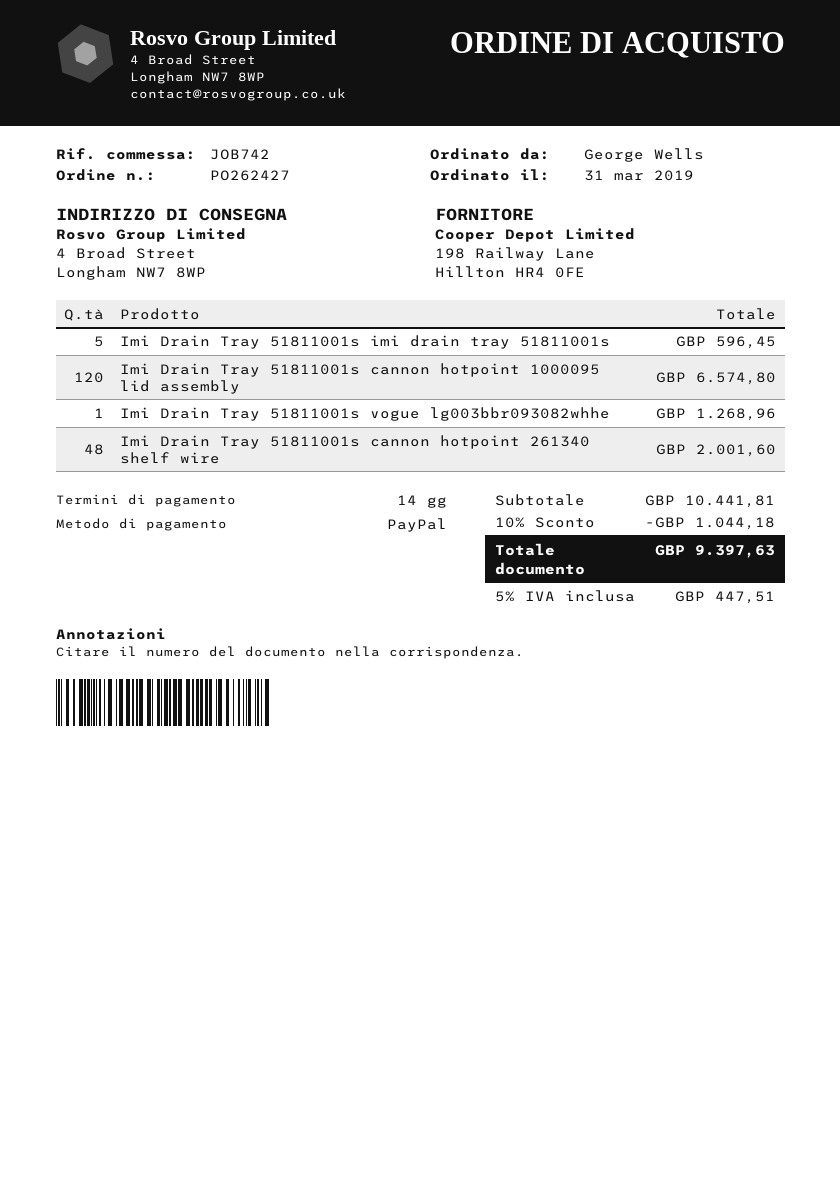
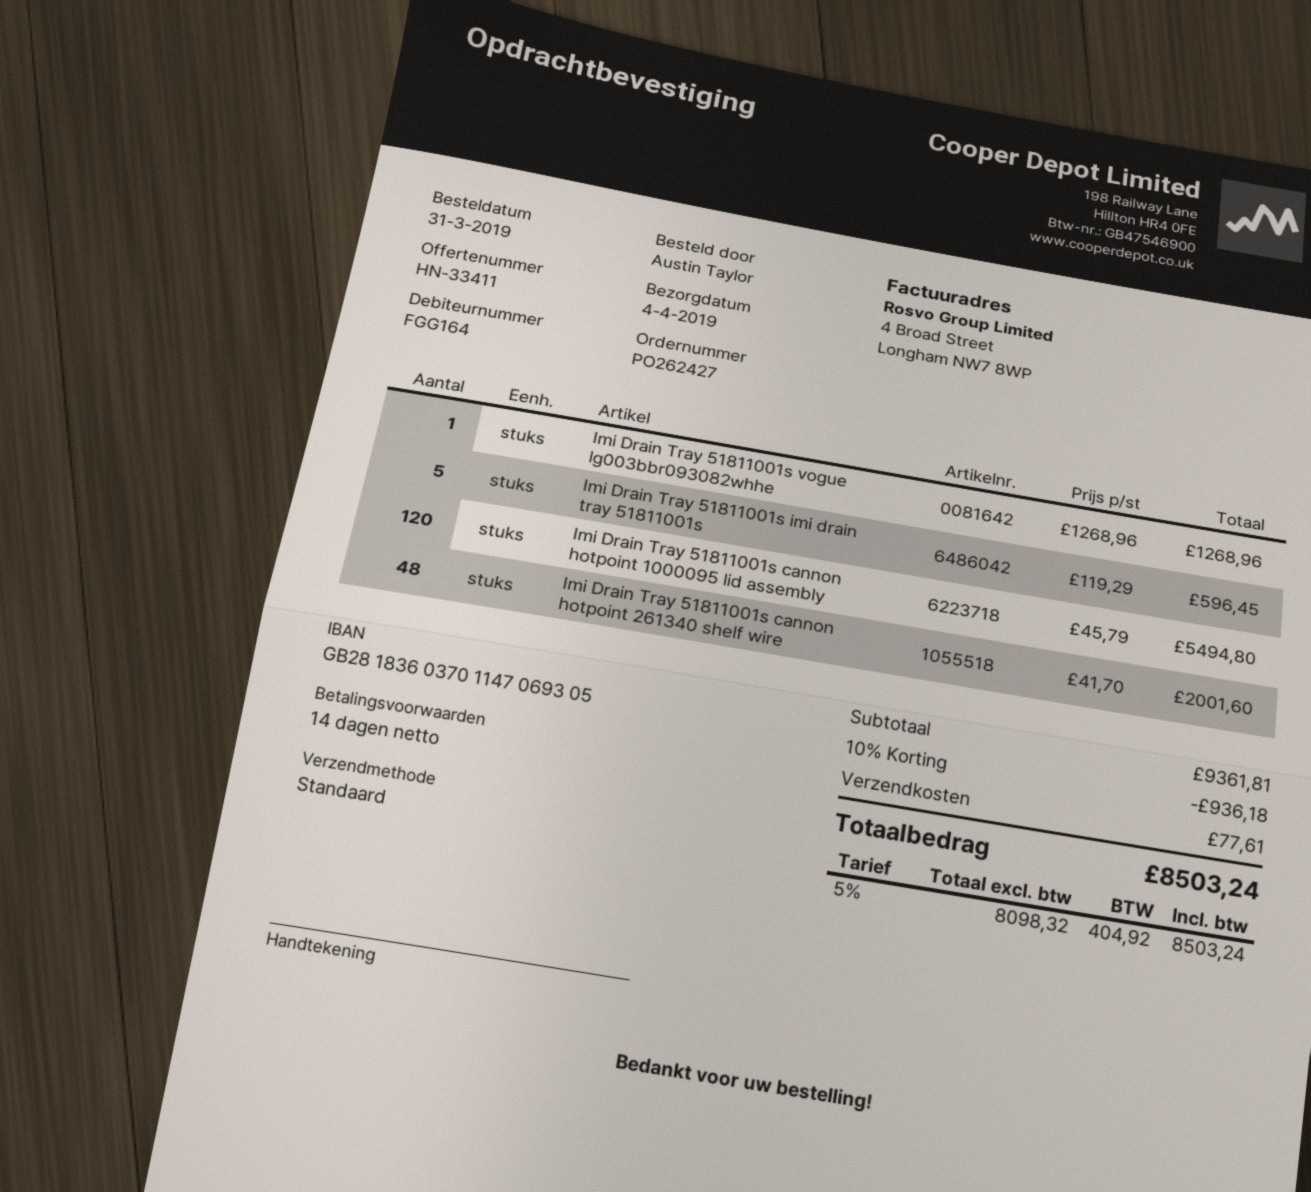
ordered by: George Wells -> Austin Taylor
Imi Drain Tray 51811001s cannon hotpoint 1000095 lid assembly: 120 for 6574.80 -> 120 for 5494.80
subtotal: 10441.81 -> 9361.81
discount: 10% = 1044.18 -> 10% = 936.18
shipping: none -> 77.61
tax: 5% = 447.51 -> 5% = 404.92
total: 9397.63 -> 8503.24

